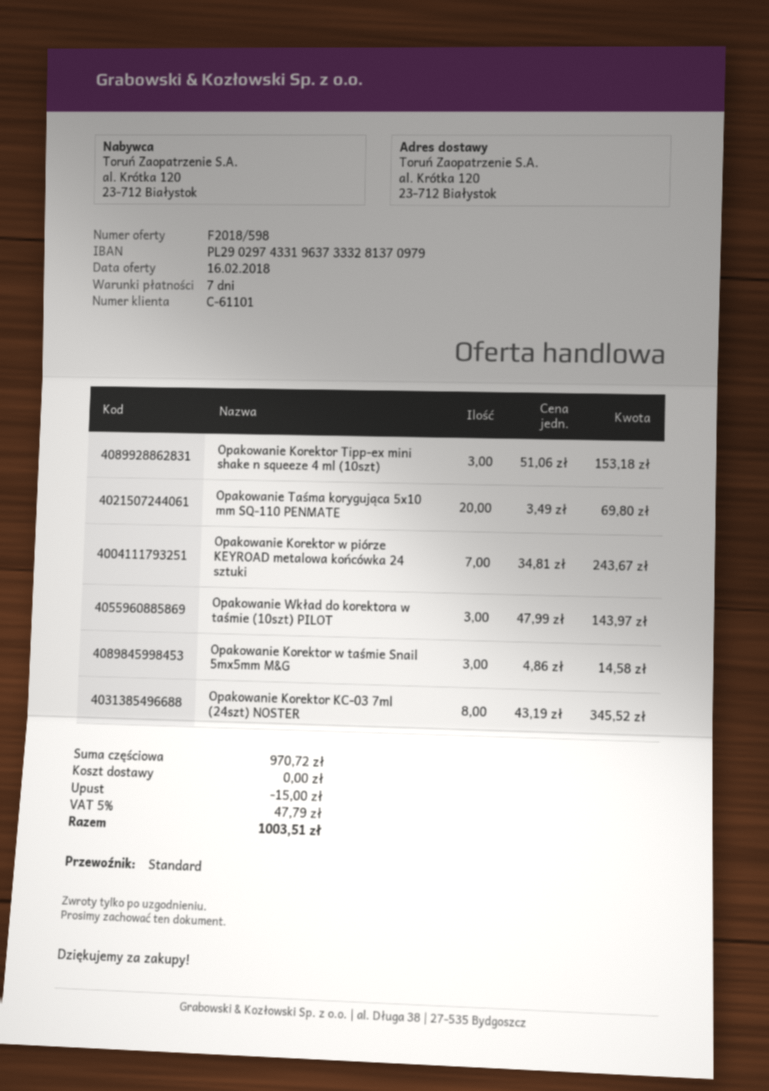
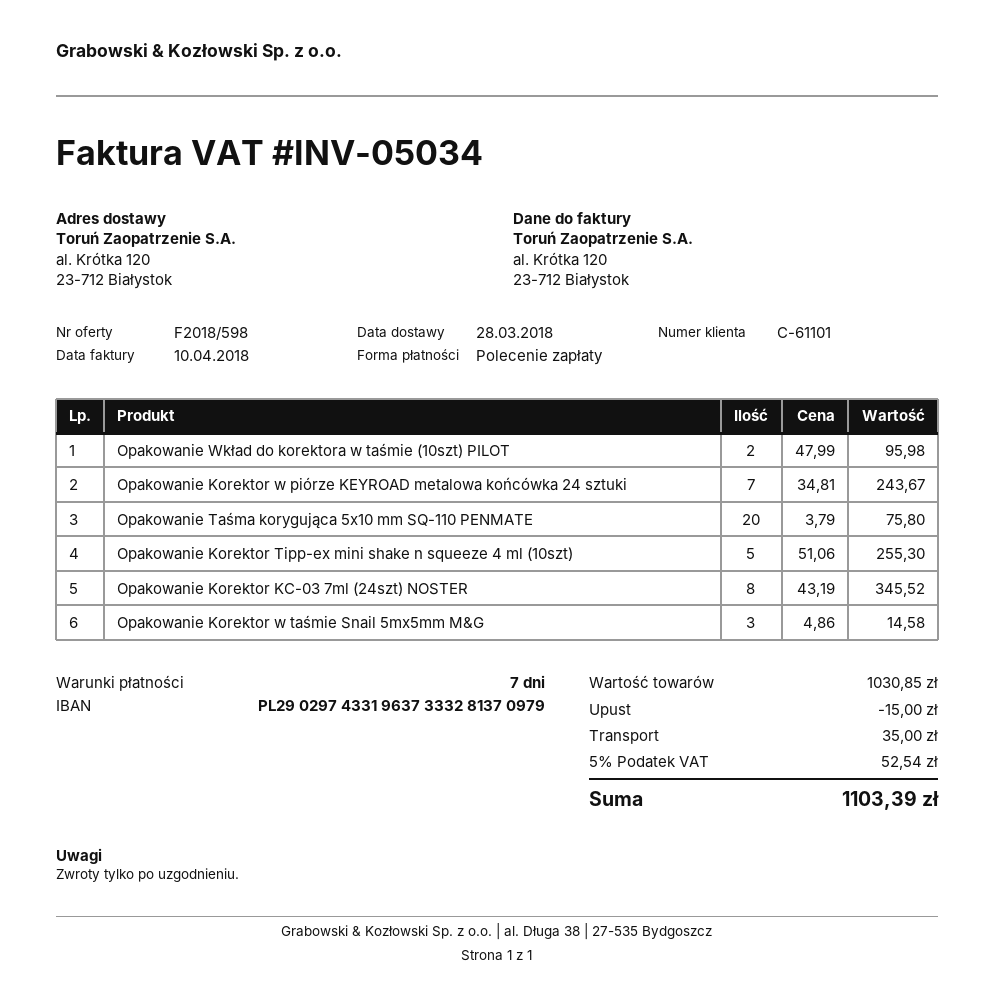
Opakowanie Korektor Tipp-ex mini shake n squeeze 4 ml (10szt): 3 x 51.06 = 153.18 -> 5 x 51.06 = 255.30
Opakowanie Taśma korygująca 5x10 mm SQ-110 PENMATE: 20 x 3.49 = 69.80 -> 20 x 3.79 = 75.80
Opakowanie Wkład do korektora w taśmie (10szt) PILOT: 3 x 47.99 = 143.97 -> 2 x 47.99 = 95.98
subtotal: 970.72 -> 1030.85
shipping: 0.00 -> 35.00
tax: 5% = 47.79 -> 5% = 52.54
total: 1003.51 -> 1103.39

